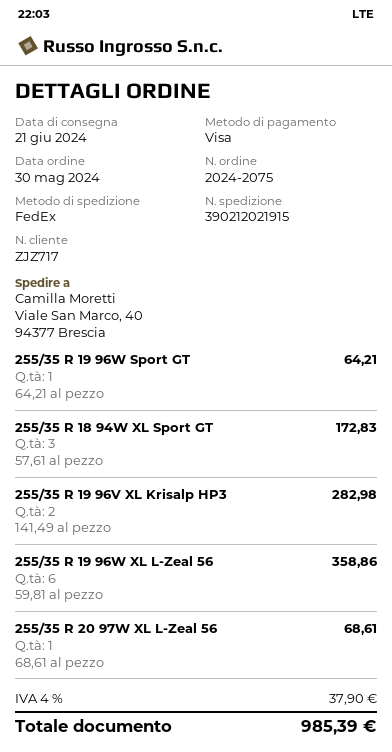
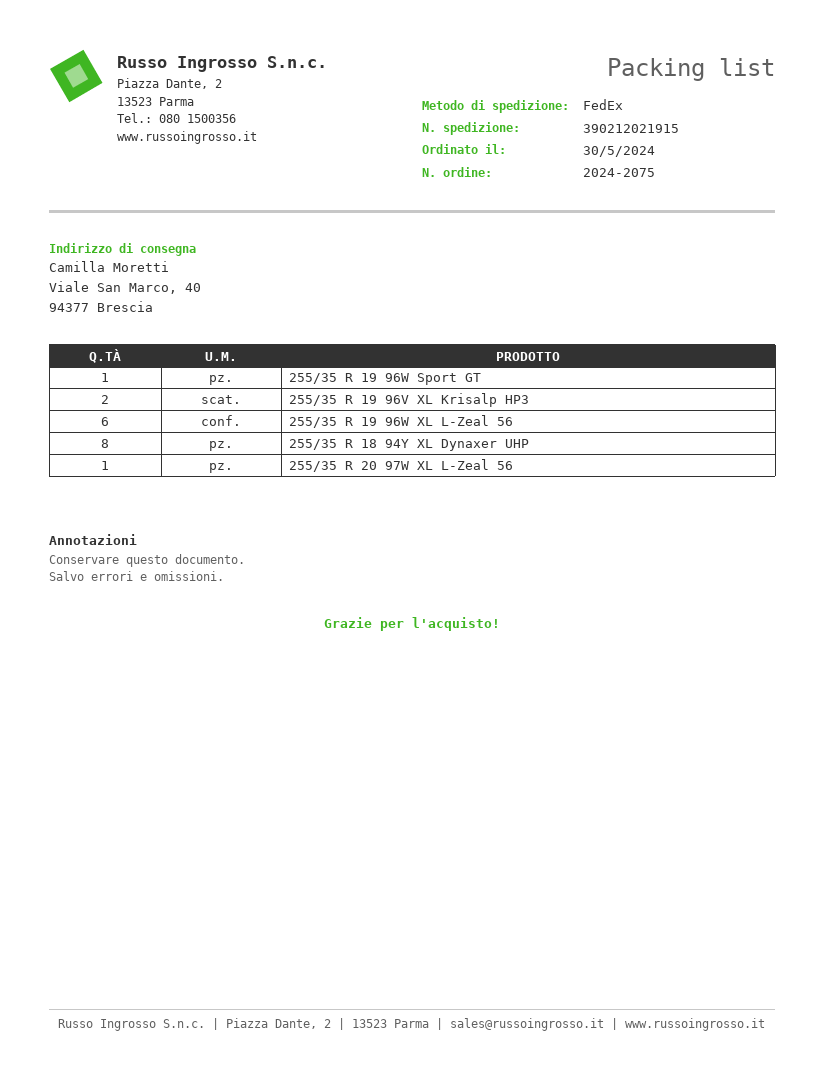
255/35 R 18 94W XL Sport GT: 3 -> none
255/35 R 18 94Y XL Dynaxer UHP: none -> 8

